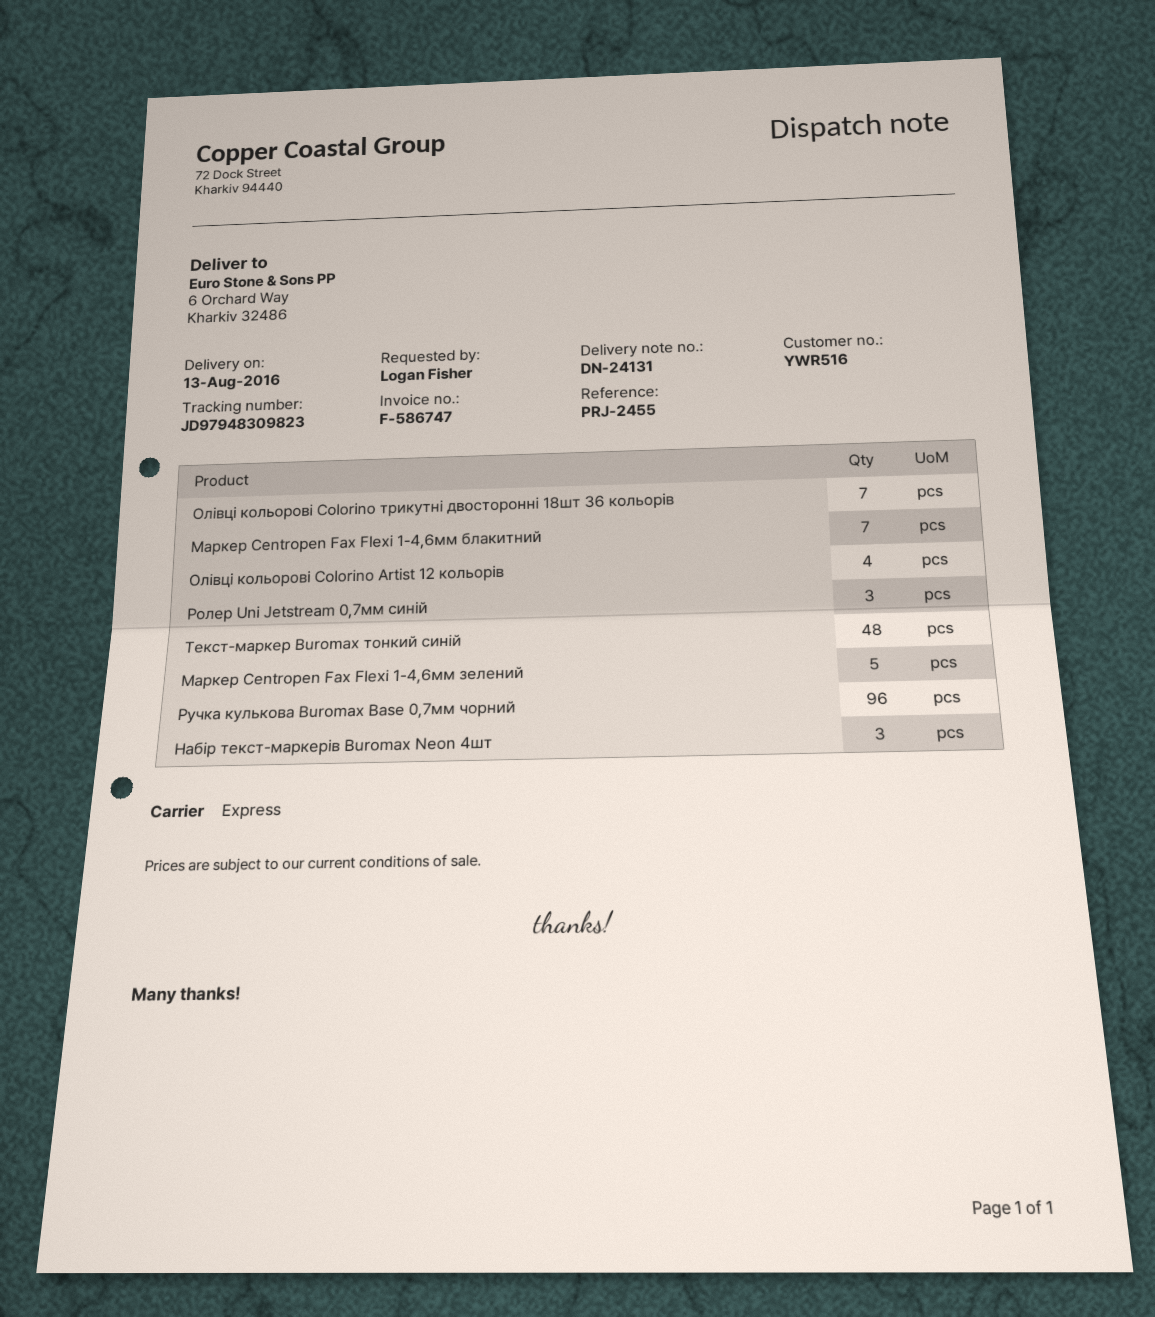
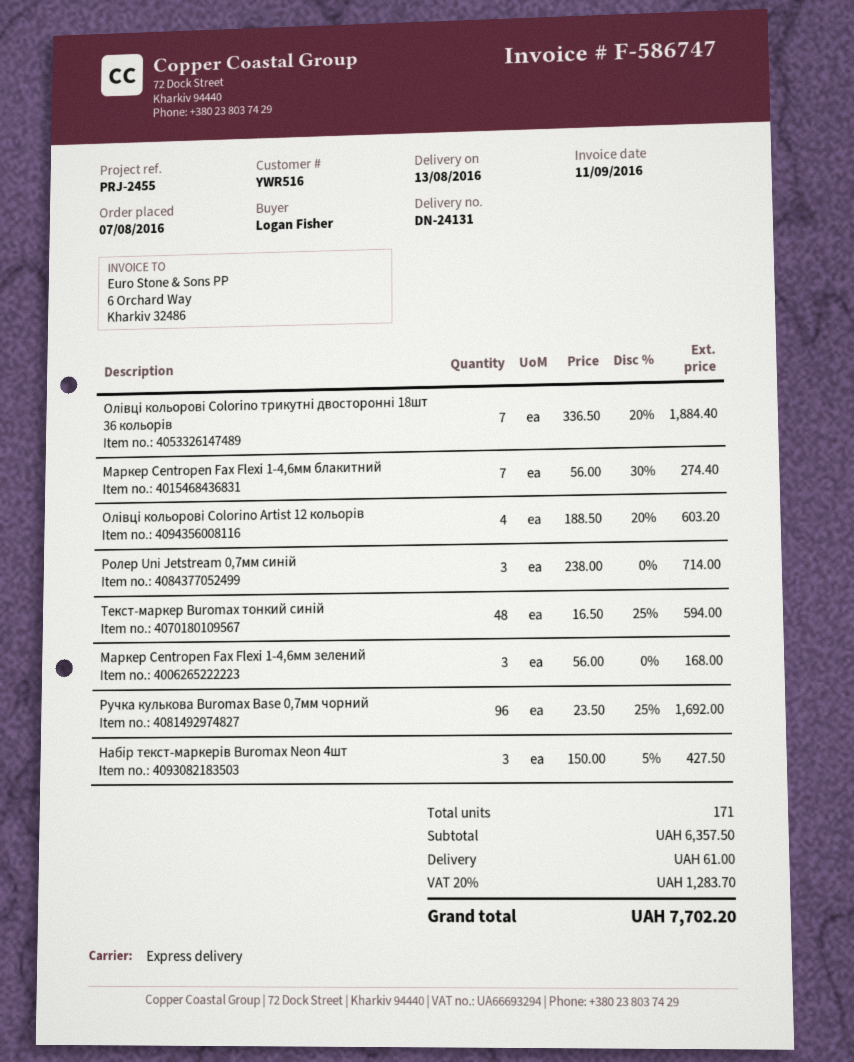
Маркер Centropen Fax Flexi 1-4,6мм зелений: 5 -> 3

